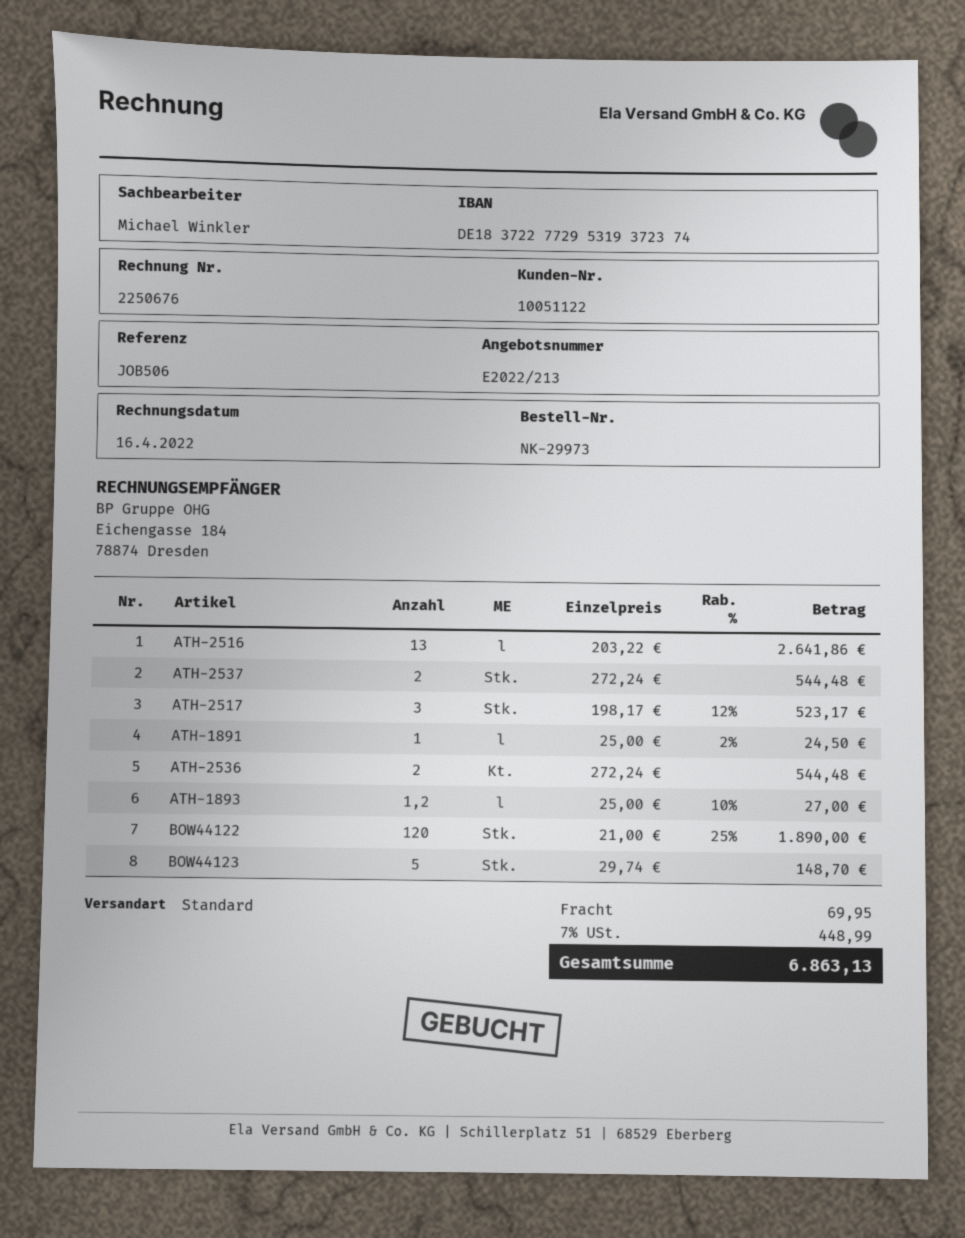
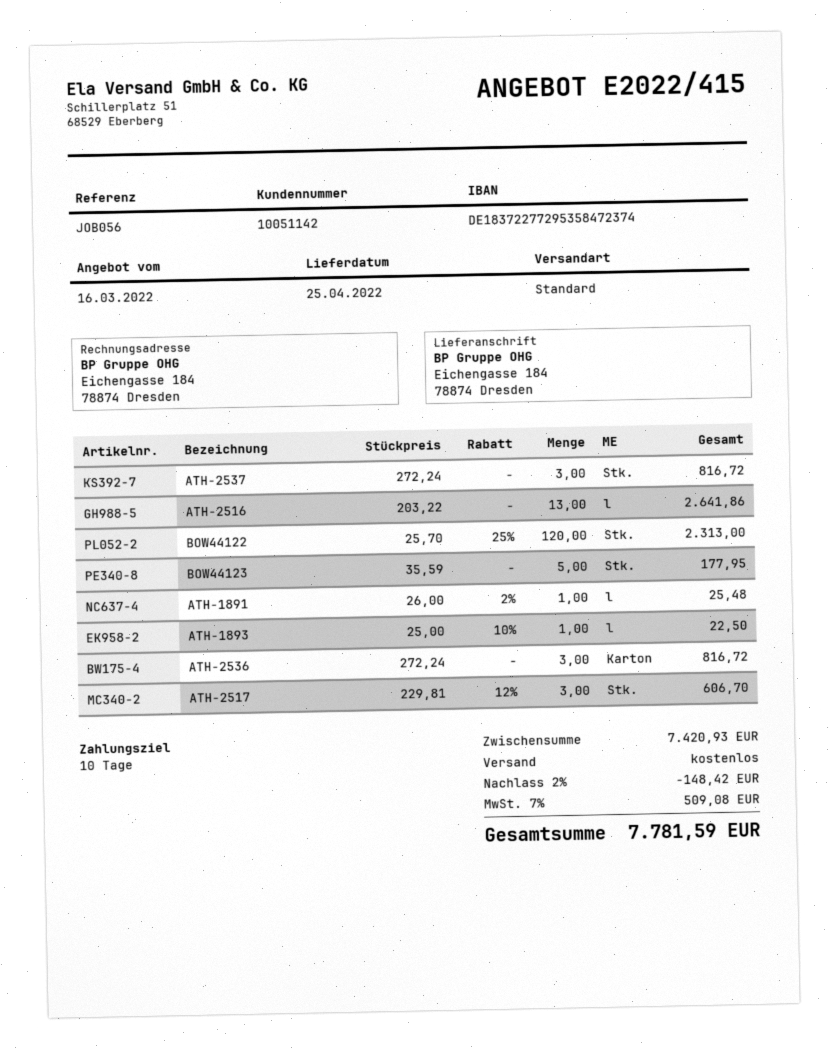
quote number: E2022/213 -> E2022/415
customer number: 10051122 -> 10051142
reference: JOB506 -> JOB056
bank account: DE18372277295319372374 -> DE18372277295358472374
ATH-2537: 2 x 272.24 = 544.48 -> 3 x 272.24 = 816.72
ATH-2517: 3 x 198.17 - 12% = 523.17 -> 3 x 229.81 - 12% = 606.70
ATH-1891: 1 x 25.00 - 2% = 24.50 -> 1 x 26.00 - 2% = 25.48
ATH-2536: 2 x 272.24 = 544.48 -> 3 x 272.24 = 816.72
ATH-1893: 1.2 x 25.00 - 10% = 27.00 -> 1 x 25.00 - 10% = 22.50
BOW44122: 120 x 21.00 - 25% = 1890.00 -> 120 x 25.70 - 25% = 2313.00
BOW44123: 5 x 29.74 = 148.70 -> 5 x 35.59 = 177.95
discount: none -> 2% = 148.42
shipping: 69.95 -> 0.00
tax: 7% = 448.99 -> 7% = 509.08
total: 6863.13 -> 7781.59

